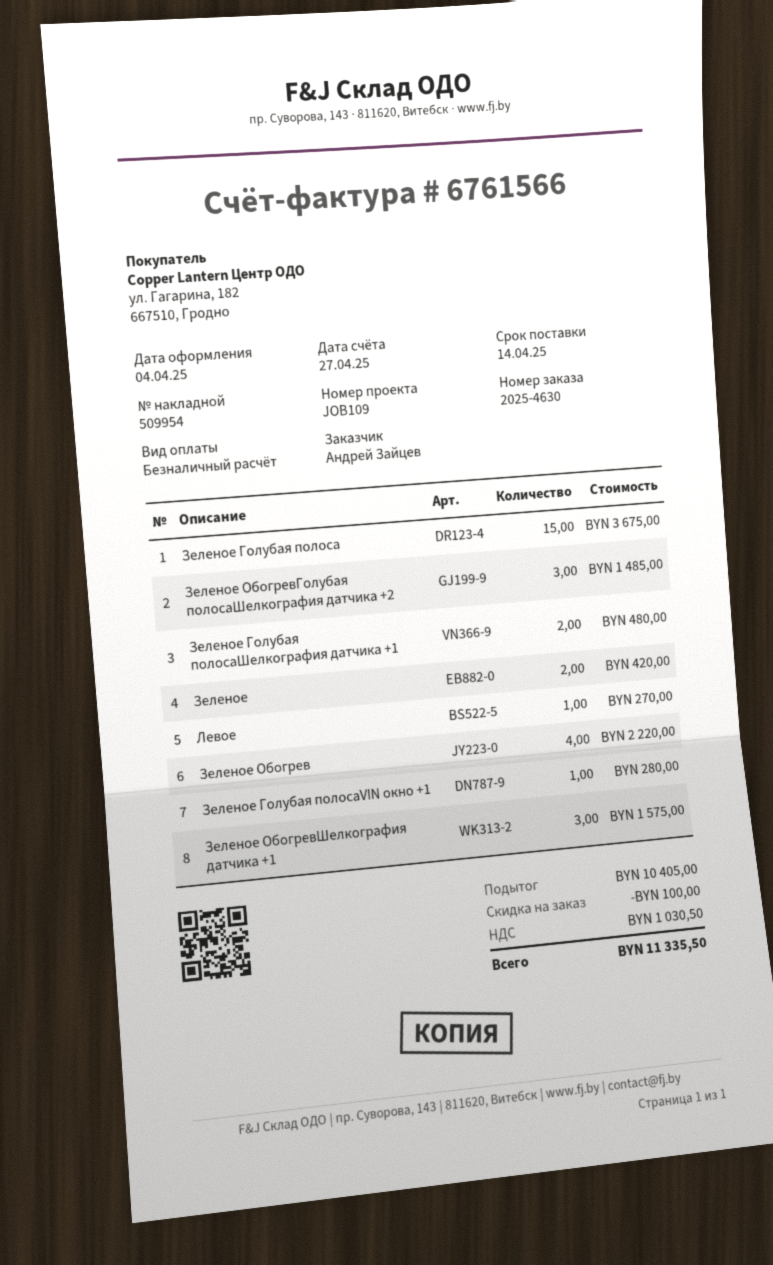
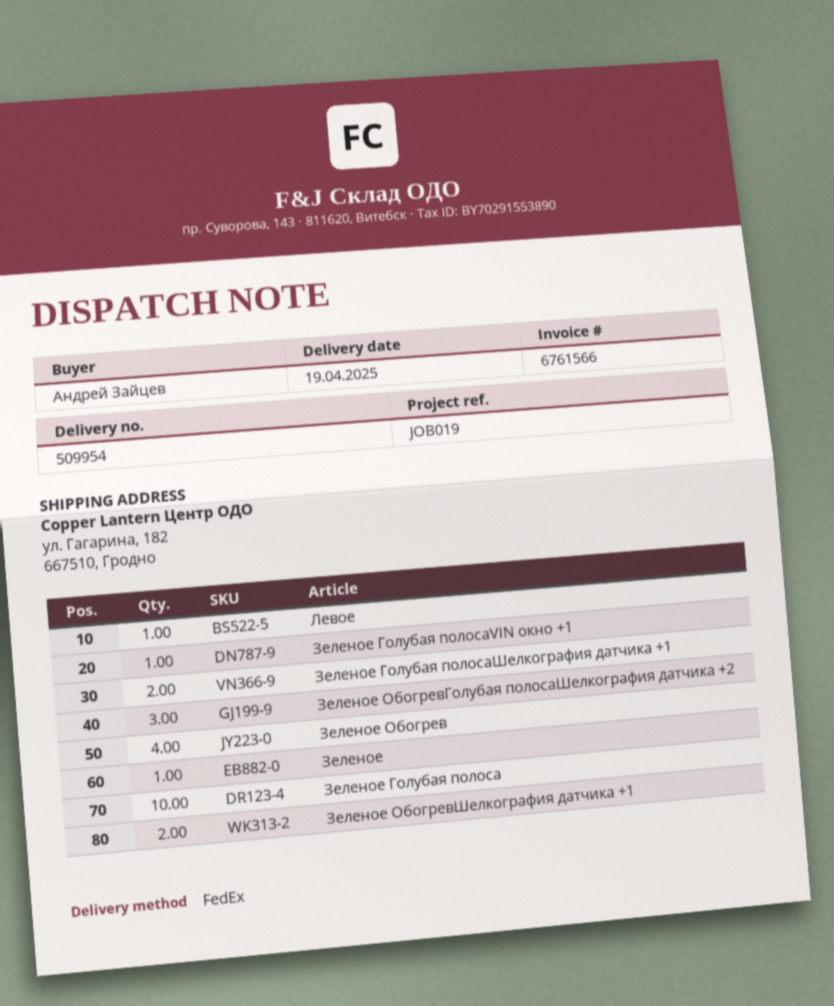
delivery date: 2025-04-14 -> 2025-04-19
reference: JOB109 -> JOB019
Зеленое Голубая полоса: 15 -> 10
Зеленое: 2 -> 1
Зеленое ОбогревШелкография датчика +1: 3 -> 2

